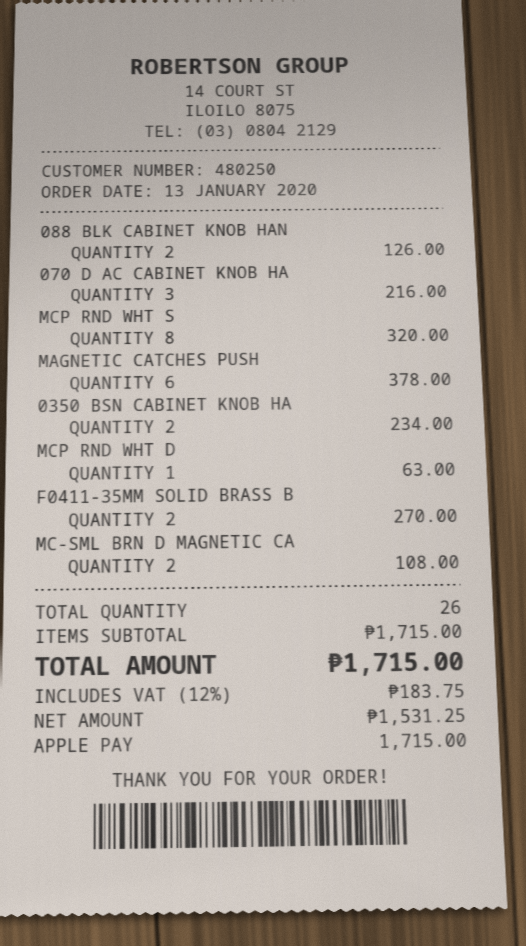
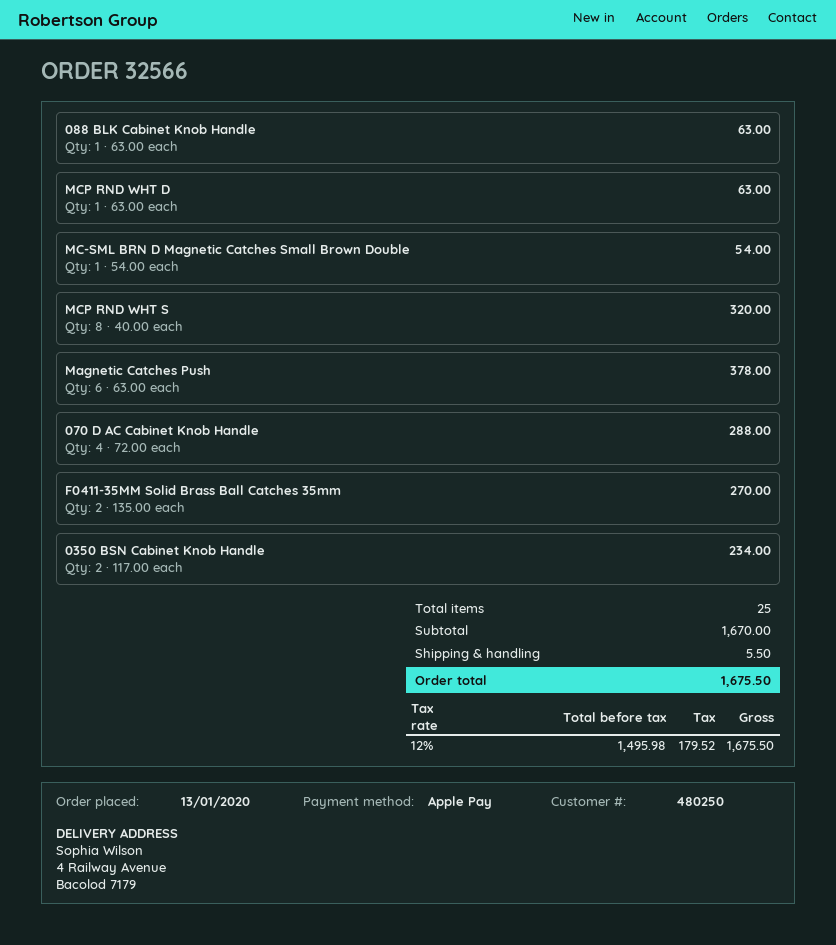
088 BLK CABINET KNOB HAN: 2 for 126.00 -> 1 for 63.00
070 D AC CABINET KNOB HA: 3 for 216.00 -> 4 for 288.00
MC-SML BRN D MAGNETIC CA: 2 for 108.00 -> 1 for 54.00
total quantity: 26 -> 25
subtotal: 1715.00 -> 1670.00
shipping: none -> 5.50
net: 1531.25 -> 1495.98
tax: 12% = 183.75 -> 12% = 179.52
total: 1715.00 -> 1675.50

